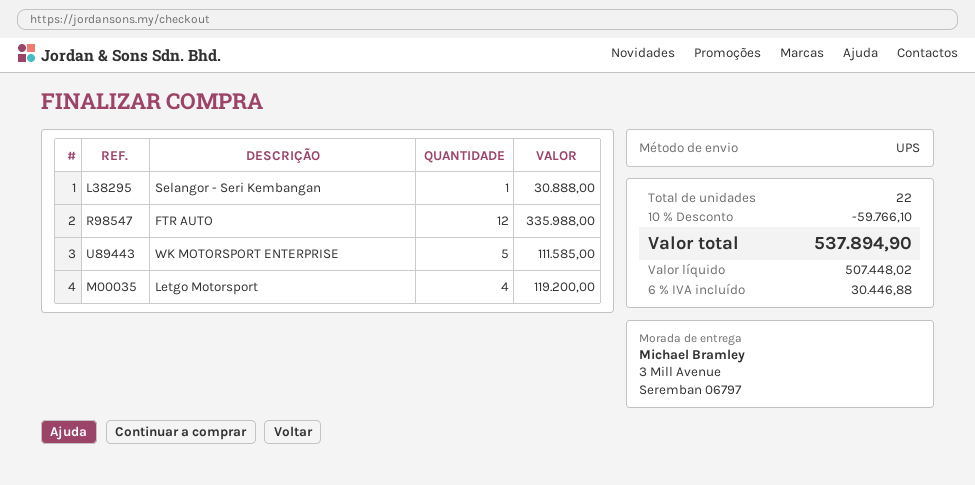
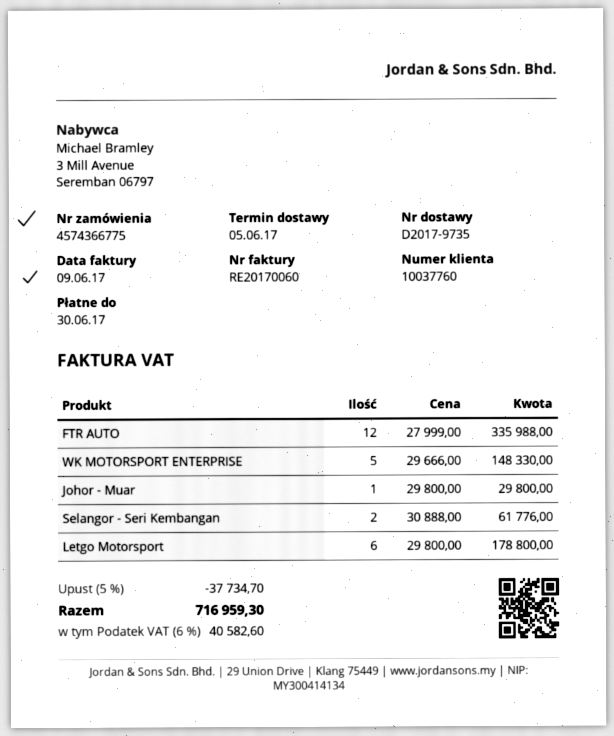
Selangor - Seri Kembangan: 1 for 30888.00 -> 2 for 61776.00
WK MOTORSPORT ENTERPRISE: 5 for 111585.00 -> 5 for 148330.00
Letgo Motorsport: 4 for 119200.00 -> 6 for 178800.00
Johor - Muar: none -> 1 for 29800.00
discount: 10% = 59766.10 -> 5% = 37734.70
tax: 6% = 30446.88 -> 6% = 40582.60
total: 537894.90 -> 716959.30

